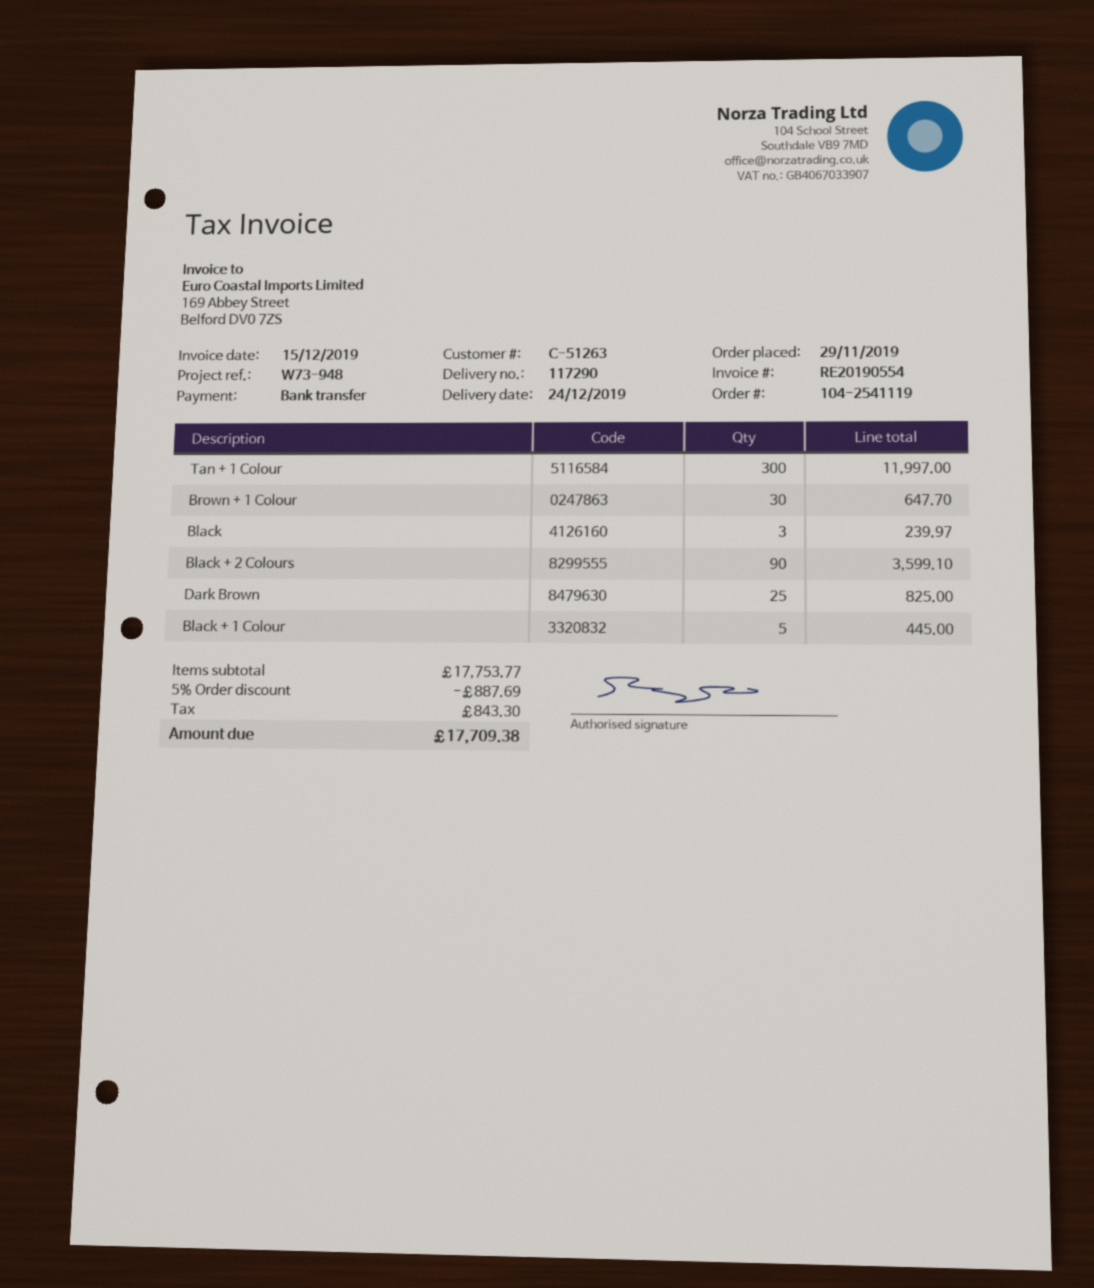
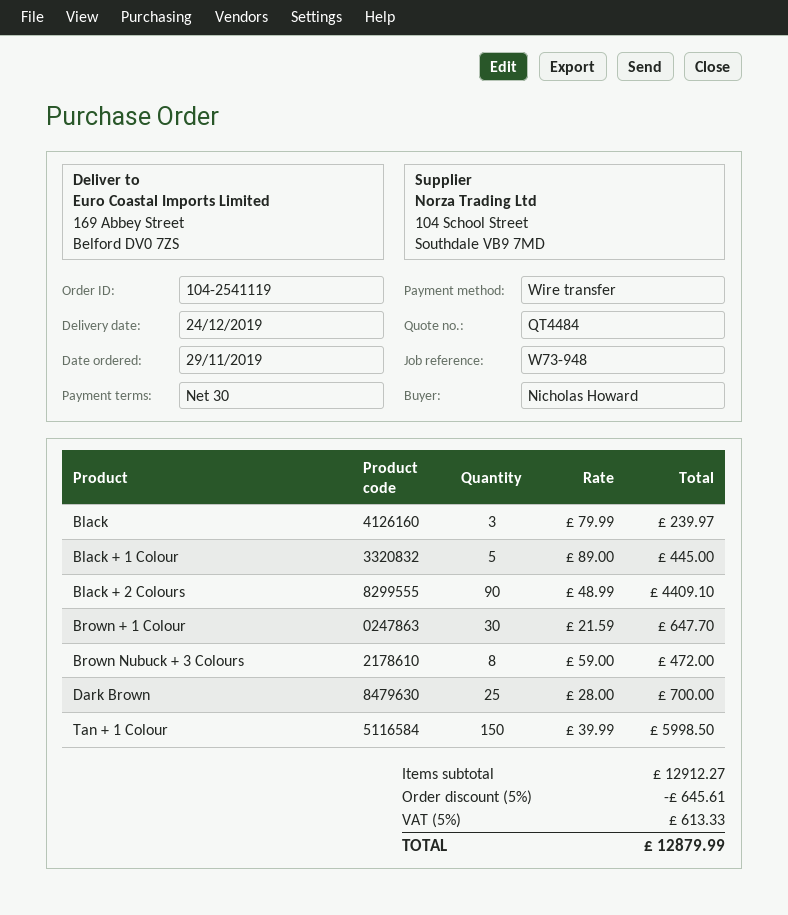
Tan + 1 Colour: 300 for 11997.00 -> 150 for 5998.50
Black + 2 Colours: 90 for 3599.10 -> 90 for 4409.10
Dark Brown: 25 for 825.00 -> 25 for 700.00
Brown Nubuck + 3 Colours: none -> 8 for 472.00
subtotal: 17753.77 -> 12912.27
discount: 5% = 887.69 -> 5% = 645.61
tax: 843.30 -> 613.33
total: 17709.38 -> 12879.99

